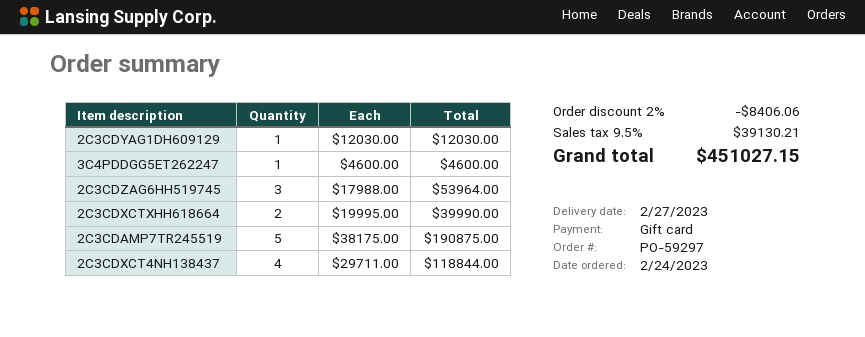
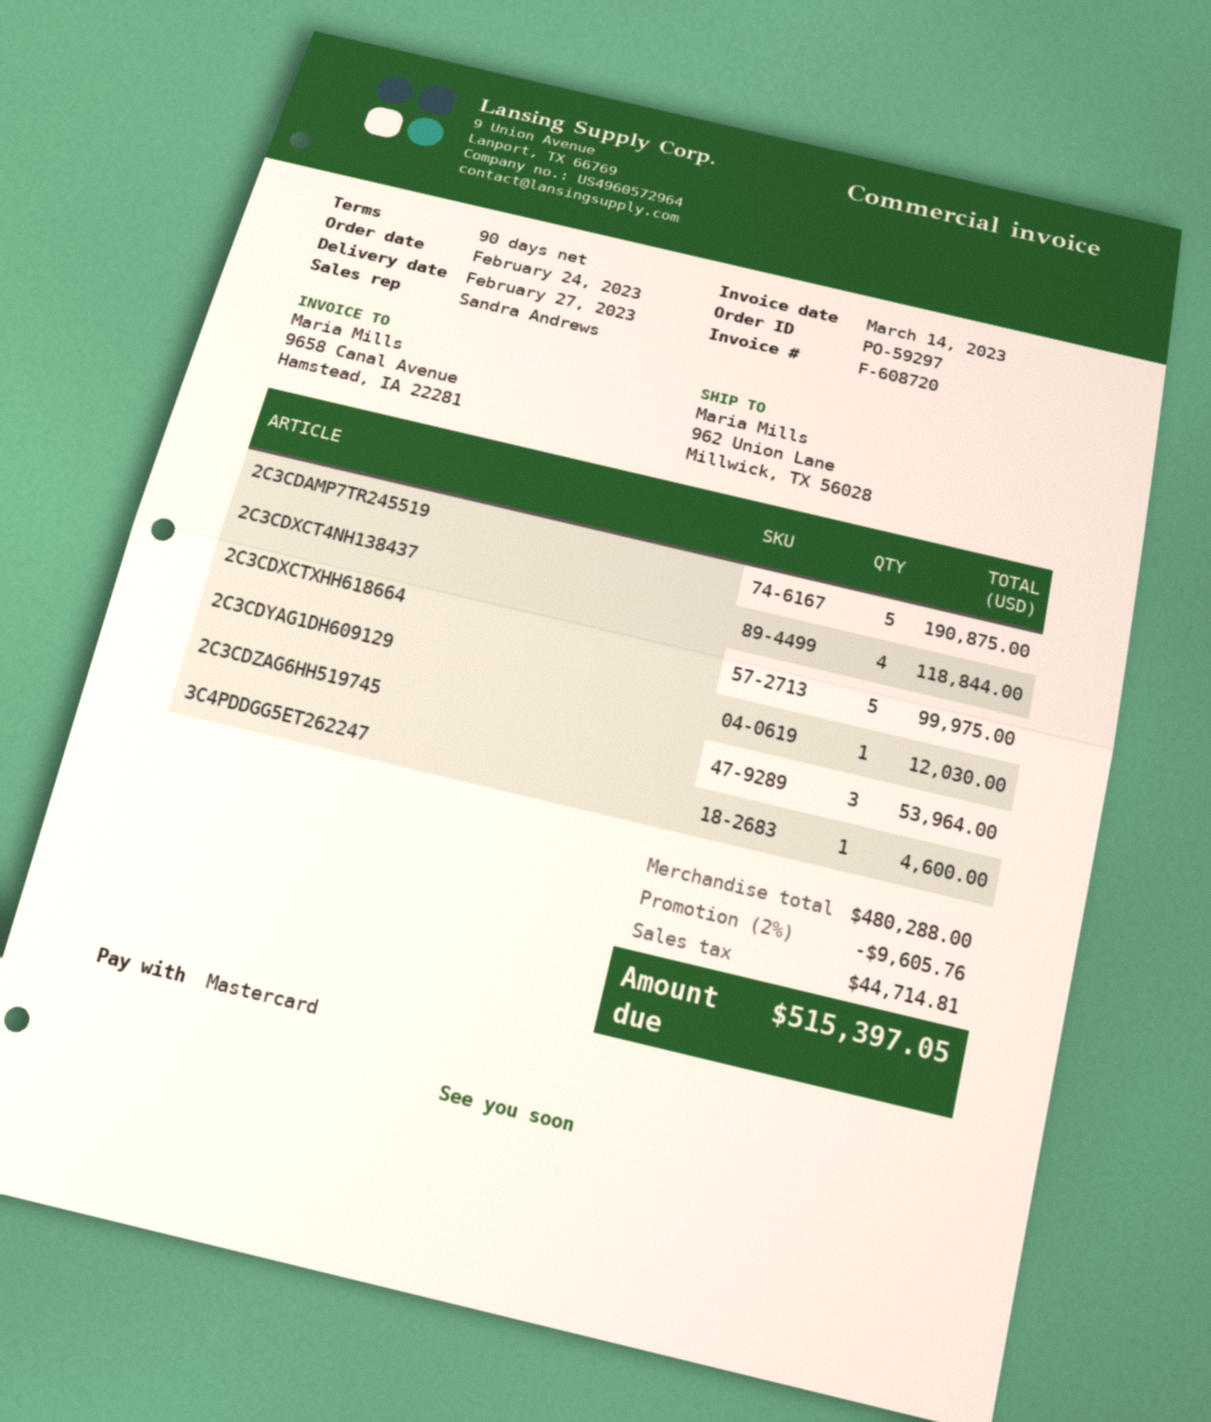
payment method: gift card -> Mastercard
2C3CDXCTXHH618664: 2 for 39990.00 -> 5 for 99975.00
discount: 2% = 8406.06 -> 2% = 9605.76
tax: 39130.21 -> 44714.81
total: 451027.15 -> 515397.05

